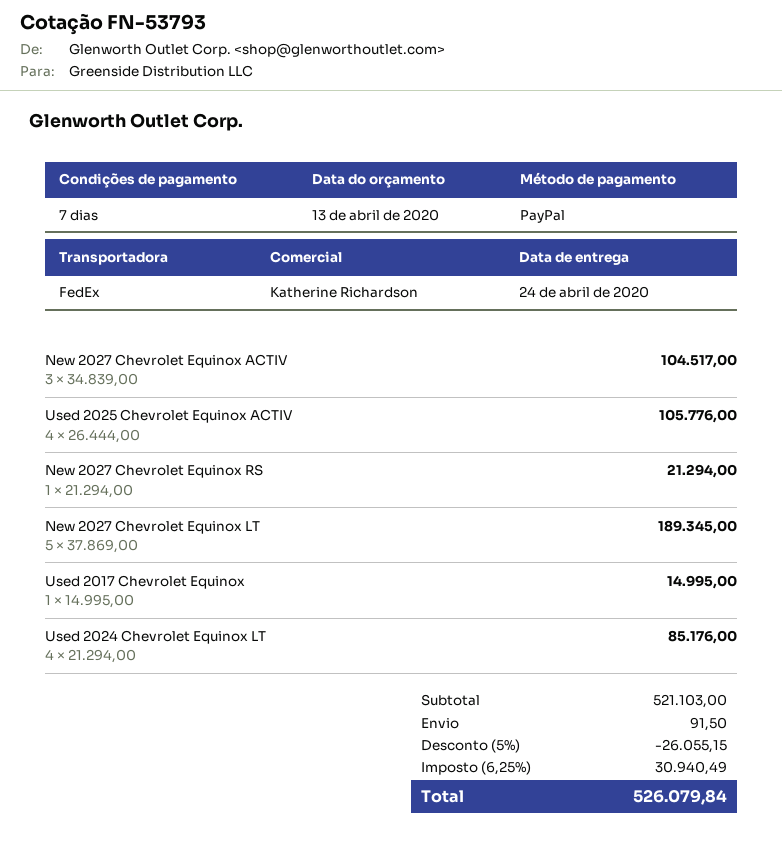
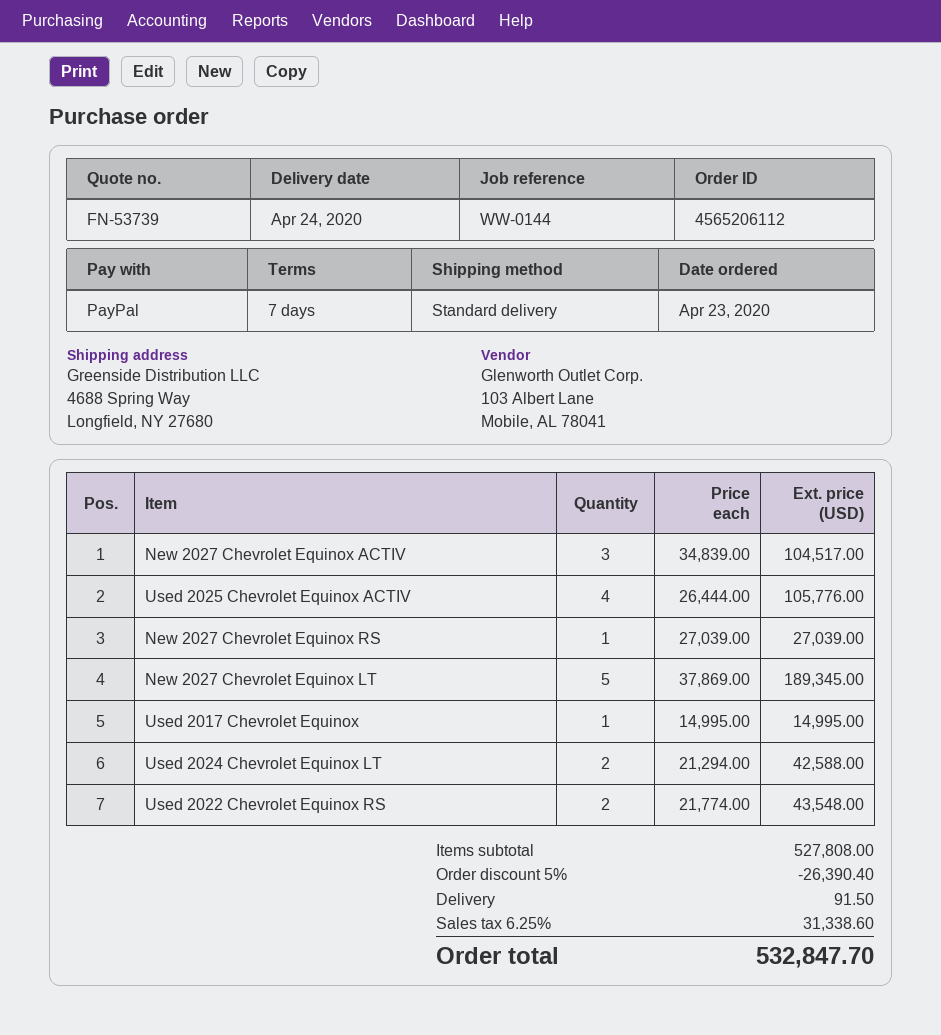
quote number: FN-53793 -> FN-53739
shipping method: FedEx -> standard
New 2027 Chevrolet Equinox RS: 1 x 21294.00 = 21294.00 -> 1 x 27039.00 = 27039.00
Used 2024 Chevrolet Equinox LT: 4 x 21294.00 = 85176.00 -> 2 x 21294.00 = 42588.00
Used 2022 Chevrolet Equinox RS: none -> 2 x 21774.00 = 43548.00
subtotal: 521103.00 -> 527808.00
discount: 5% = 26055.15 -> 5% = 26390.40
tax: 6.25% = 30940.49 -> 6.25% = 31338.60
total: 526079.84 -> 532847.70

